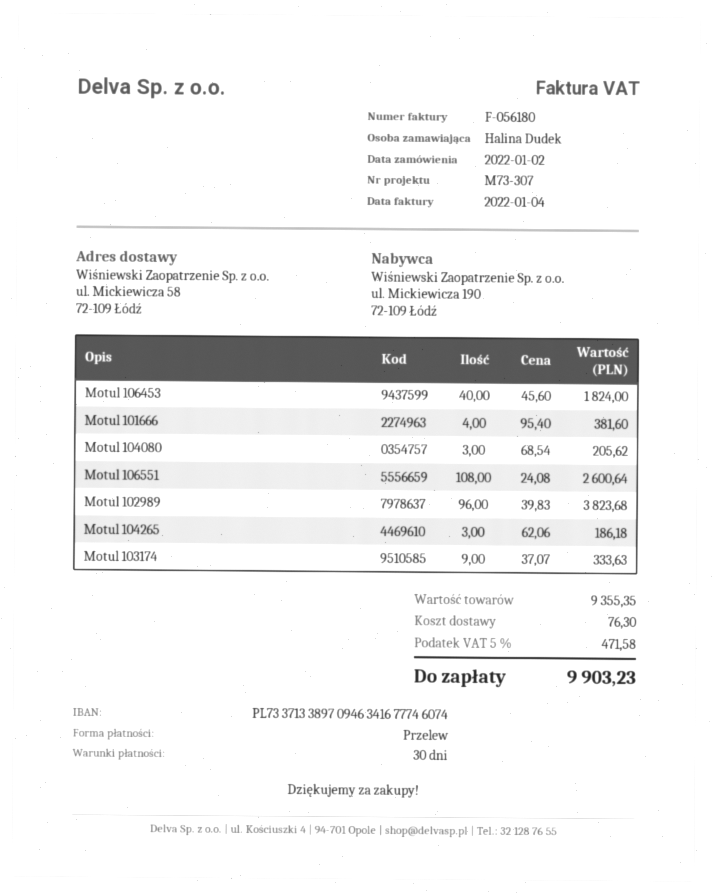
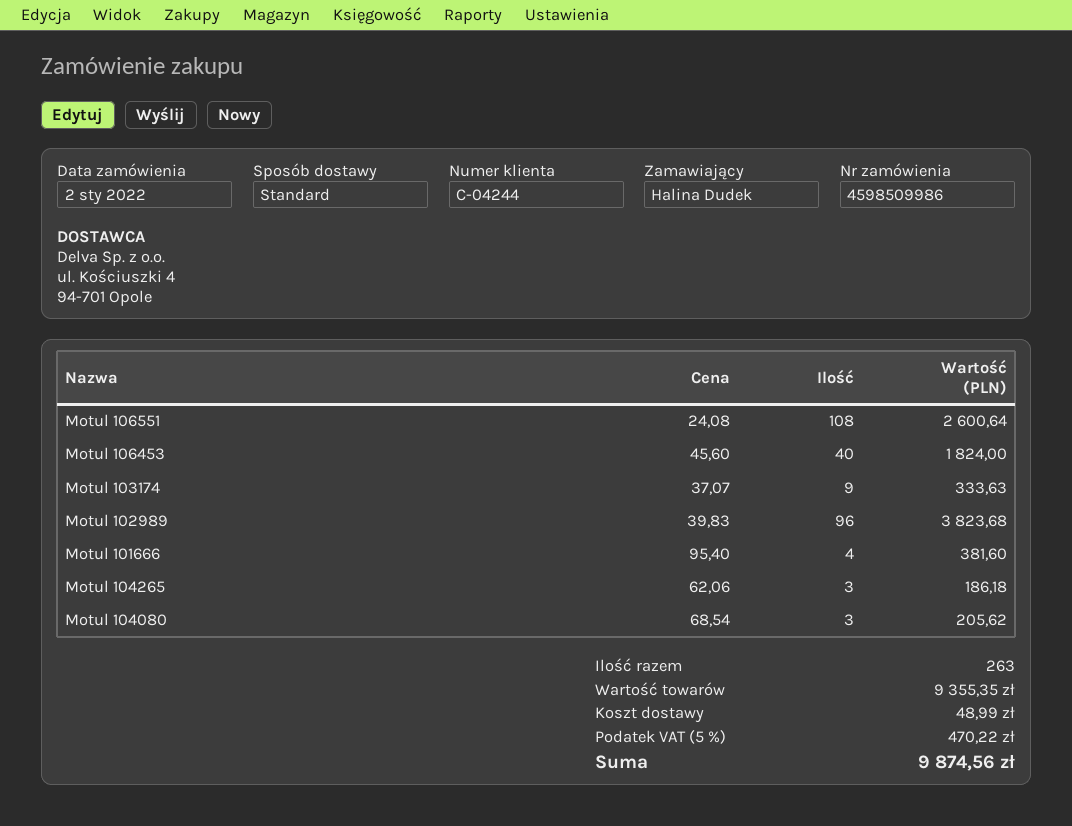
shipping: 76.30 -> 48.99
tax: 5% = 471.58 -> 5% = 470.22
total: 9903.23 -> 9874.56

